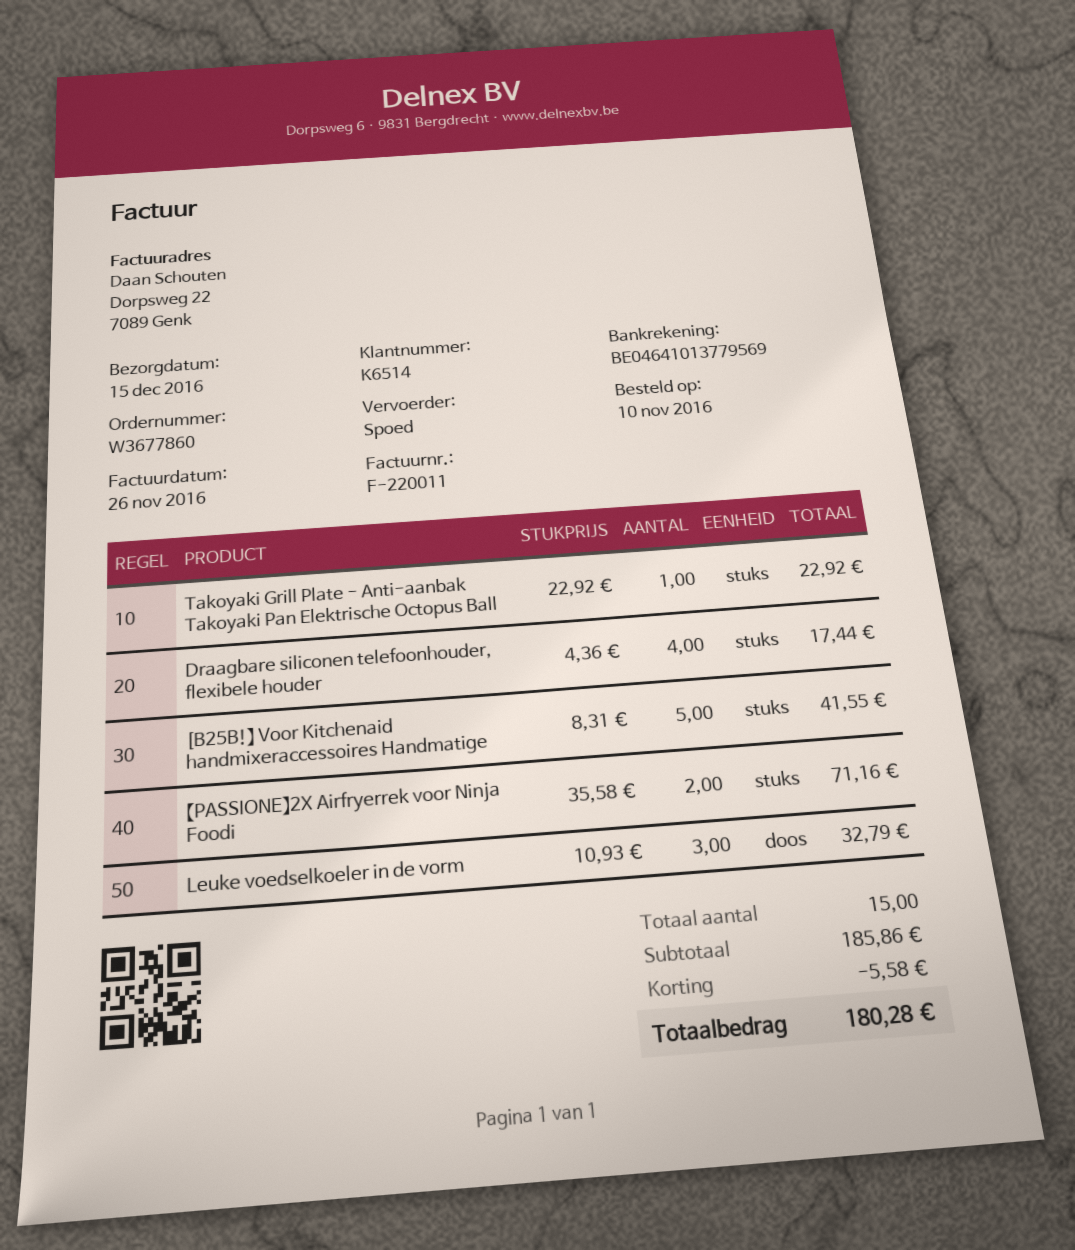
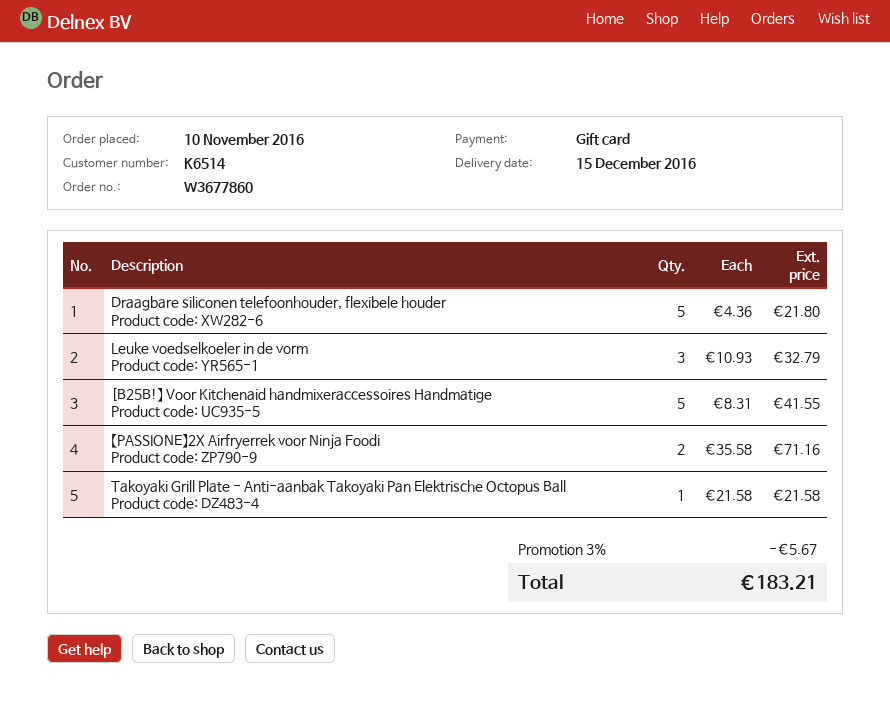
Takoyaki Grill Plate - Anti-aanbak Takoyaki Pan Elektrische Octopus Ball: 1 x 22.92 = 22.92 -> 1 x 21.58 = 21.58
Draagbare siliconen telefoonhouder, flexibele houder: 4 x 4.36 = 17.44 -> 5 x 4.36 = 21.80
discount: 5.58 -> 5.67
total: 180.28 -> 183.21

